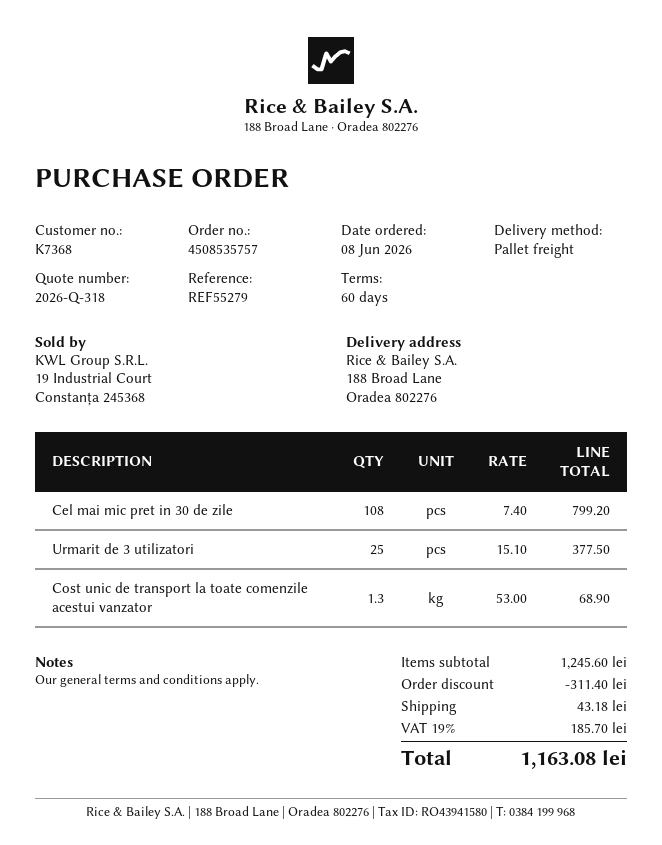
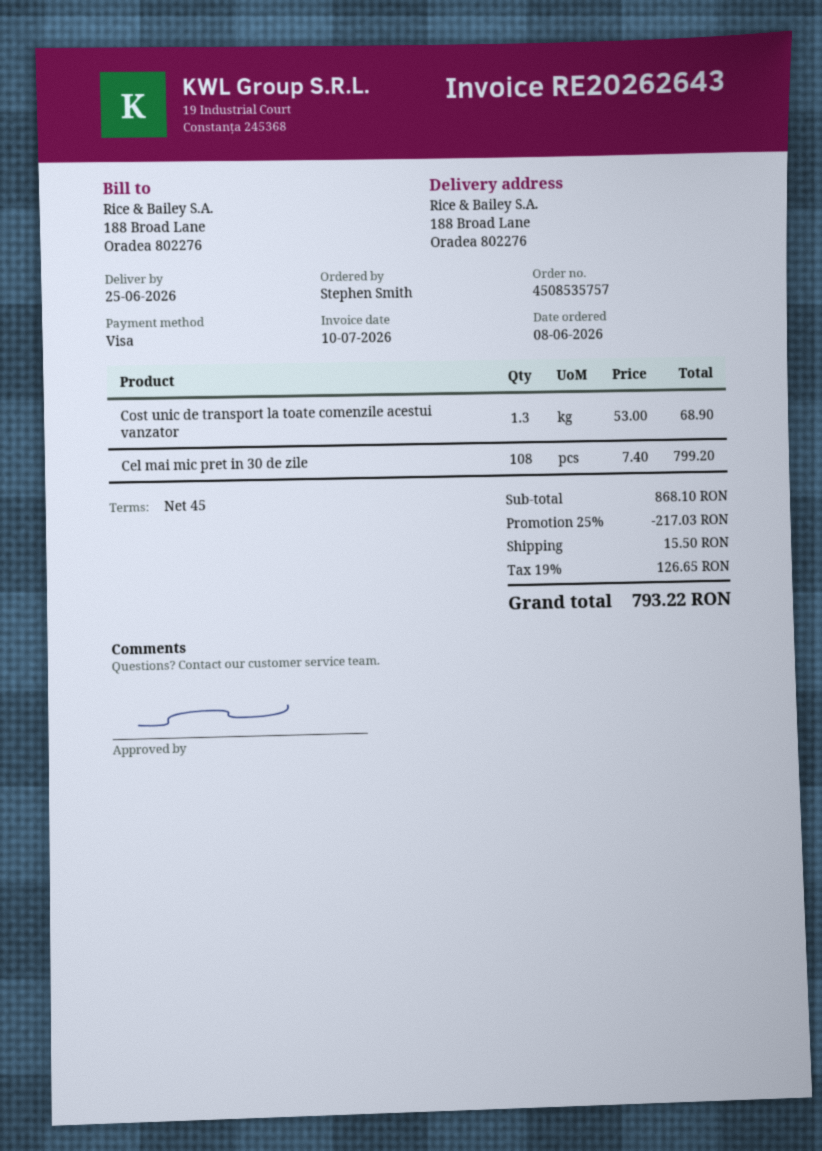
payment terms: 60 days -> 45 days
Urmarit de 3 utilizatori: 25 x 15.10 = 377.50 -> none
subtotal: 1245.60 -> 868.10
discount: 311.40 -> 217.03
shipping: 43.18 -> 15.50
tax: 19% = 185.70 -> 19% = 126.65
total: 1163.08 -> 793.22

